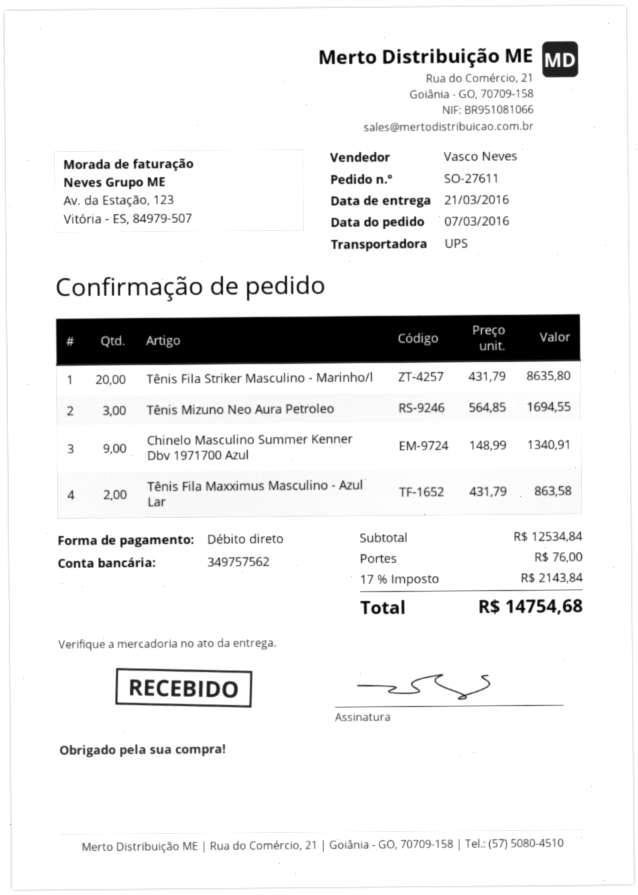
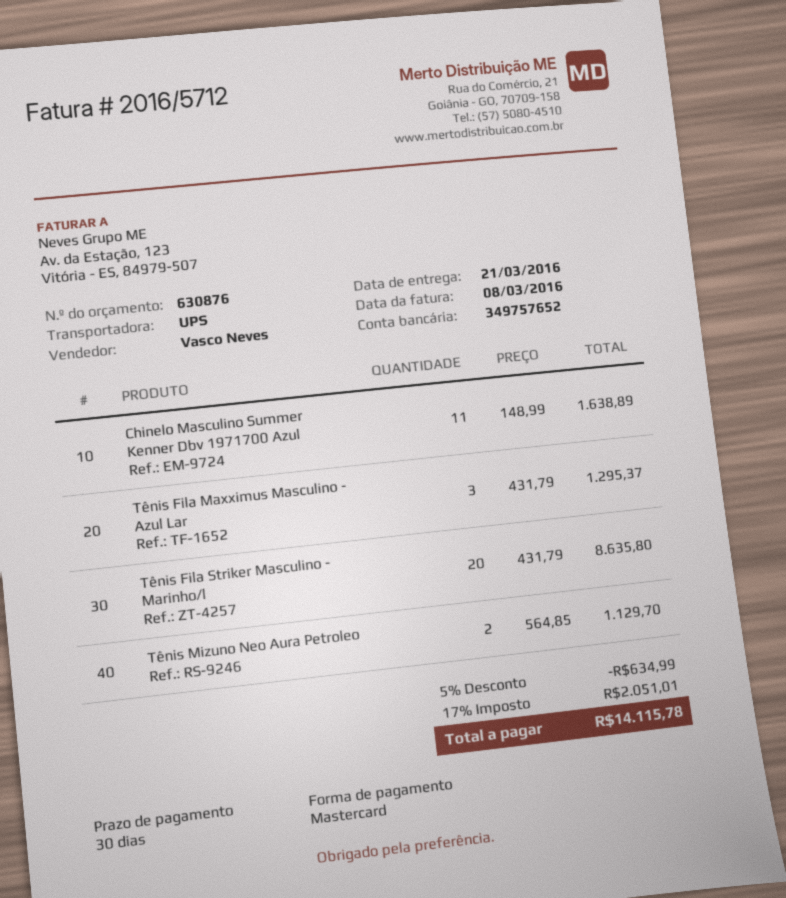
payment method: direct debit -> Mastercard
bank account: 349757562 -> 349757652
Tênis Mizuno Neo Aura Petroleo: 3 x 564.85 = 1694.55 -> 2 x 564.85 = 1129.70
Chinelo Masculino Summer Kenner Dbv 1971700 Azul: 9 x 148.99 = 1340.91 -> 11 x 148.99 = 1638.89
Tênis Fila Maxximus Masculino - Azul Lar: 2 x 431.79 = 863.58 -> 3 x 431.79 = 1295.37
discount: none -> 5% = 634.99
shipping: 76.00 -> none
tax: 17% = 2143.84 -> 17% = 2051.01
total: 14754.68 -> 14115.78

